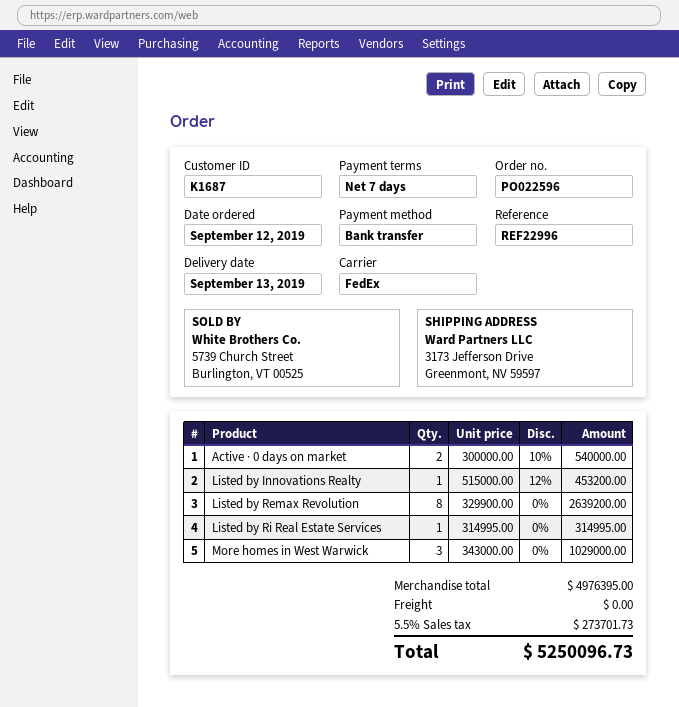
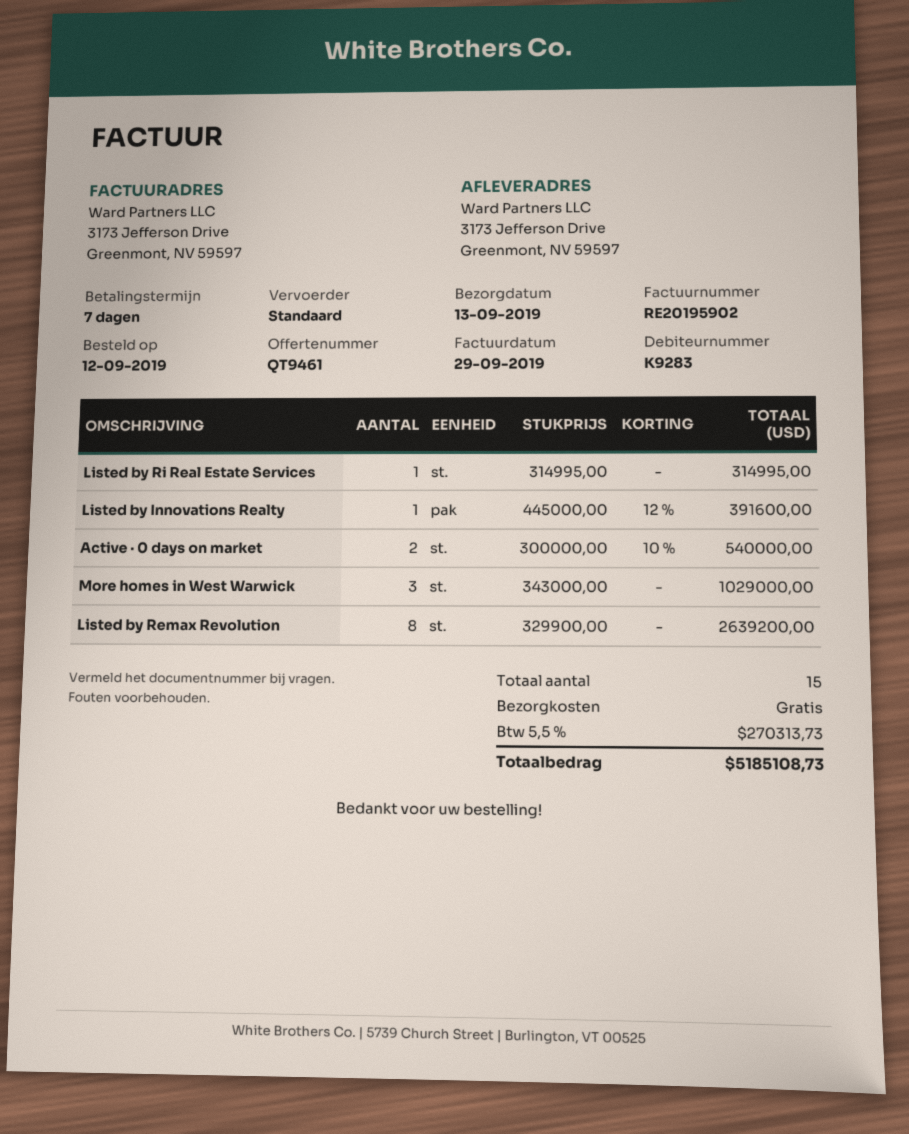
customer number: K1687 -> K9283
shipping method: FedEx -> standard
Listed by Innovations Realty: 1 x 515000.00 - 12% = 453200.00 -> 1 x 445000.00 - 12% = 391600.00
tax: 5.5% = 273701.73 -> 5.5% = 270313.73
total: 5250096.73 -> 5185108.73

